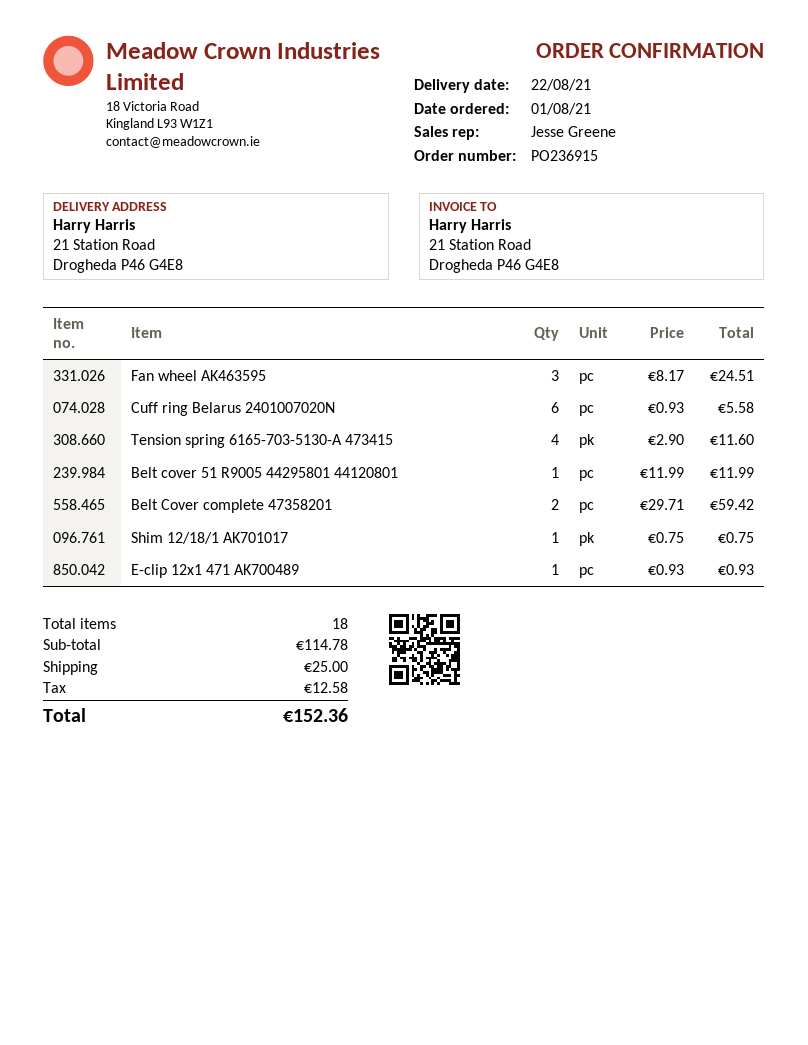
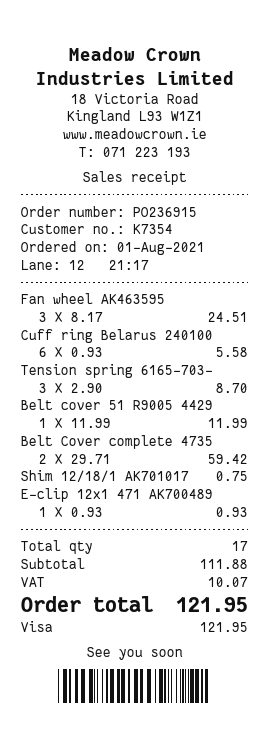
Tension spring 6165-703-5130-A 473415: 4 x 2.90 = 11.60 -> 3 x 2.90 = 8.70
total quantity: 18 -> 17
subtotal: 114.78 -> 111.88
shipping: 25.00 -> none
tax: 12.58 -> 10.07
total: 152.36 -> 121.95

